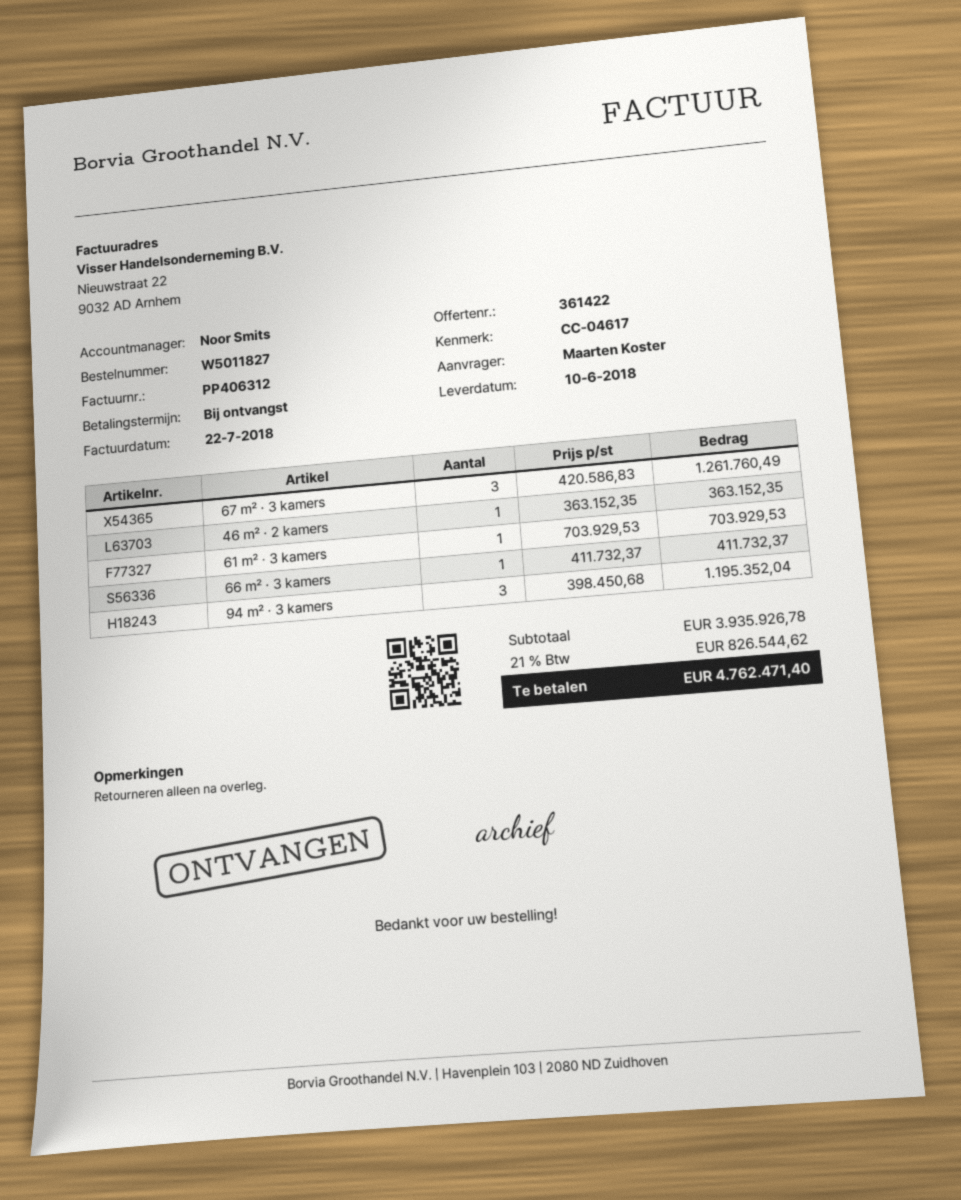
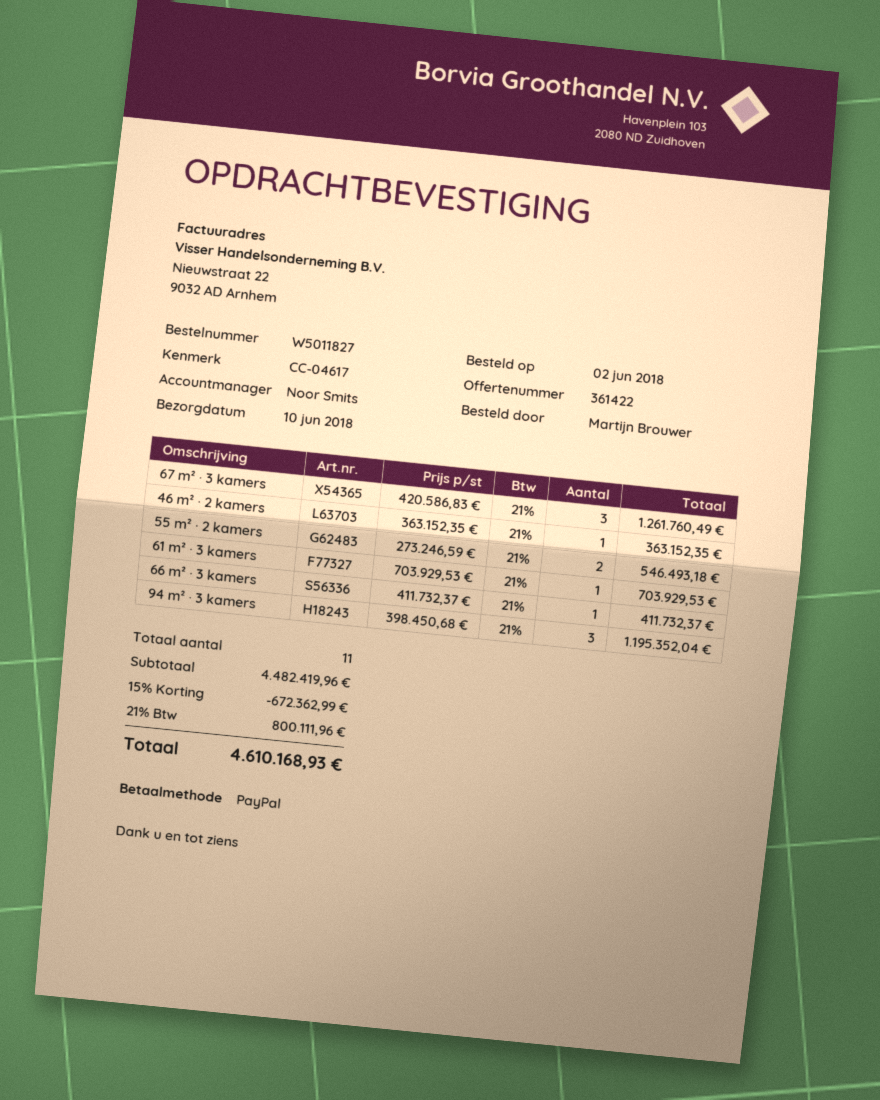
ordered by: Maarten Koster -> Martijn Brouwer
55 m² · 2 kamers: none -> 2 x 273246.59 = 546493.18
subtotal: 3935926.78 -> 4482419.96
discount: none -> 15% = 672362.99
tax: 21% = 826544.62 -> 21% = 800111.96
total: 4762471.40 -> 4610168.93

